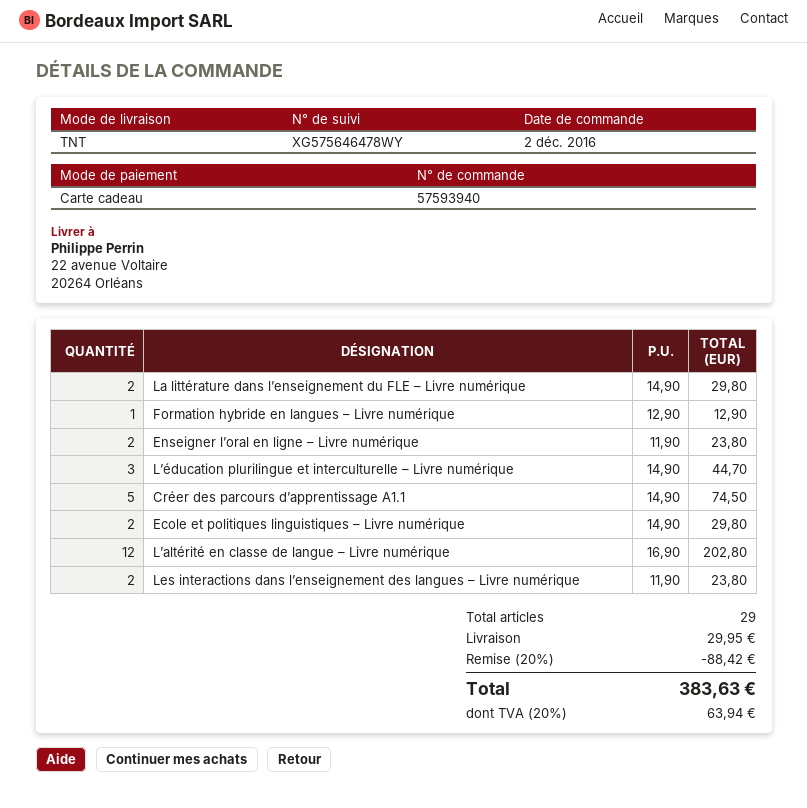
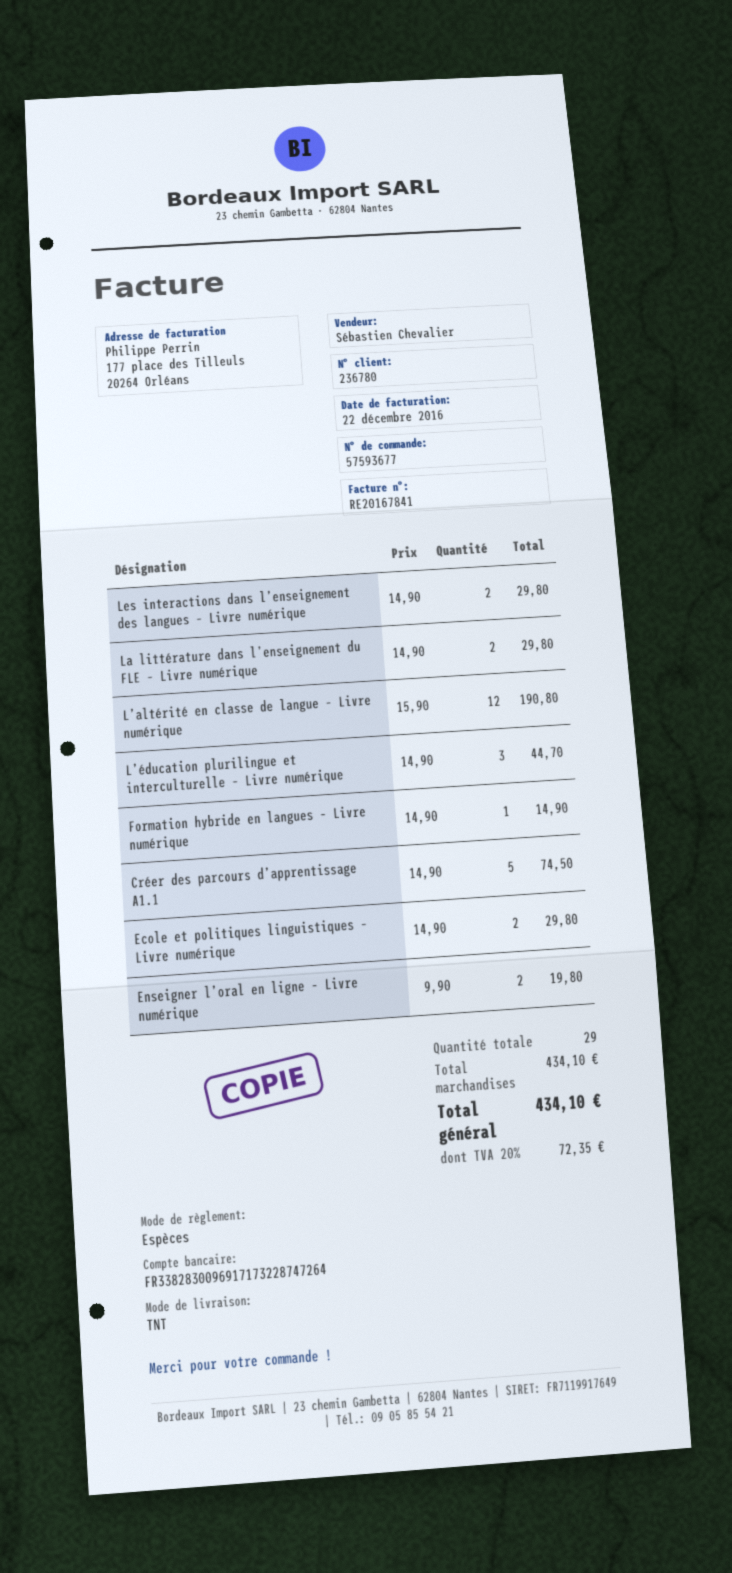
order number: 57593940 -> 57593677
payment method: gift card -> cash
Formation hybride en langues – Livre numérique: 1 x 12.90 = 12.90 -> 1 x 14.90 = 14.90
Enseigner l’oral en ligne – Livre numérique: 2 x 11.90 = 23.80 -> 2 x 9.90 = 19.80
L’altérité en classe de langue – Livre numérique: 12 x 16.90 = 202.80 -> 12 x 15.90 = 190.80
Les interactions dans l’enseignement des langues – Livre numérique: 2 x 11.90 = 23.80 -> 2 x 14.90 = 29.80
discount: 20% = 88.42 -> none
shipping: 29.95 -> none
tax: 20% = 63.94 -> 20% = 72.35
total: 383.63 -> 434.10

